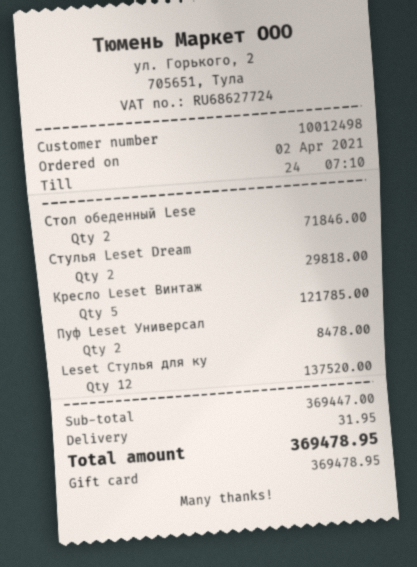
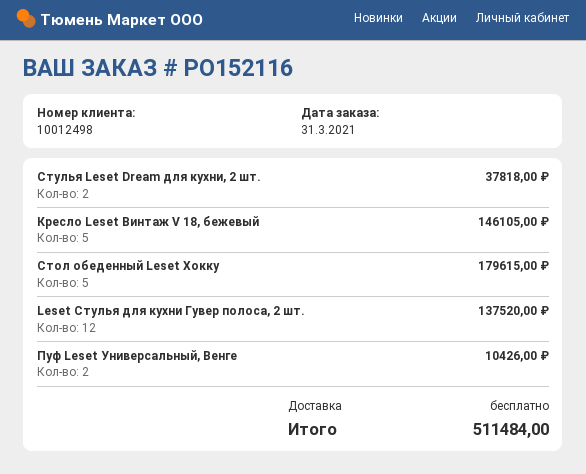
order date: 2021-04-02 -> 2021-03-31
Стол обеденный Lese: 2 for 71846.00 -> 5 for 179615.00
Стулья Leset Dream: 2 for 29818.00 -> 2 for 37818.00
Кресло Leset Винтаж: 5 for 121785.00 -> 5 for 146105.00
Пуф Leset Универсал: 2 for 8478.00 -> 2 for 10426.00
shipping: 31.95 -> 0.00
total: 369478.95 -> 511484.00

